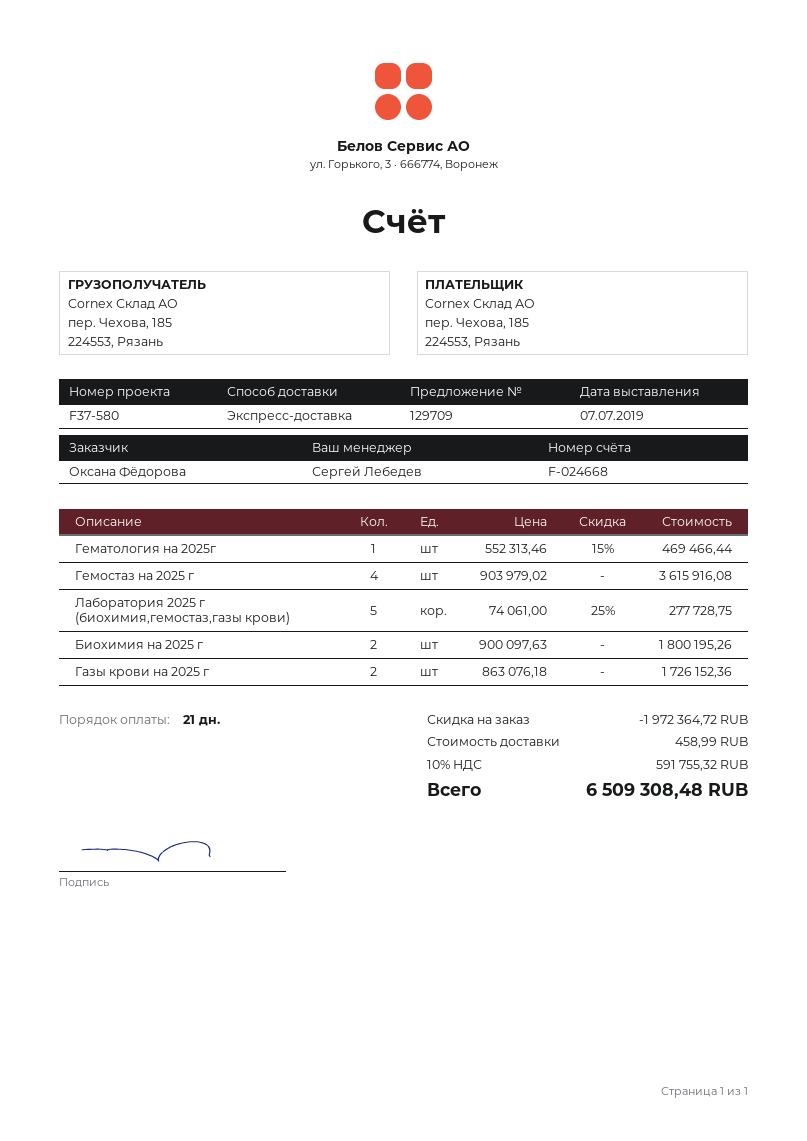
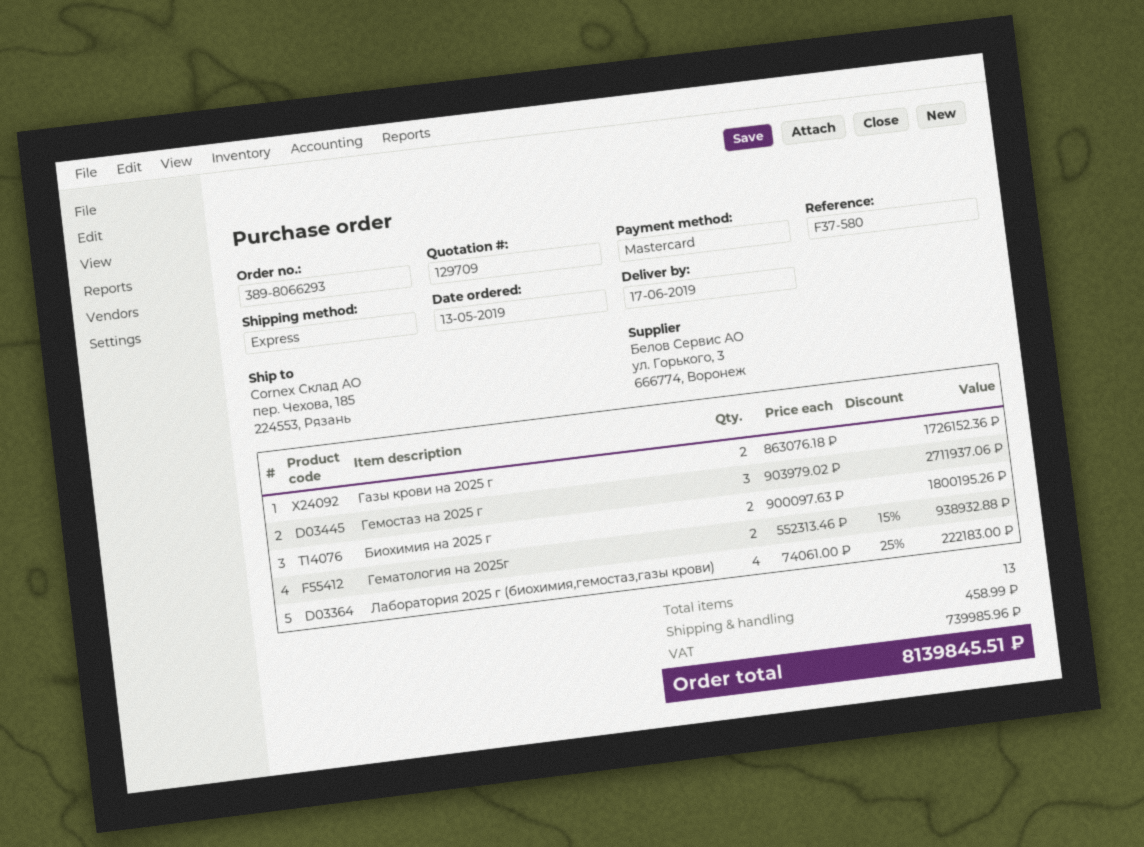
Гематология на 2025г: 1 x 552313.46 - 15% = 469466.44 -> 2 x 552313.46 - 15% = 938932.88
Гемостаз на 2025 г: 4 x 903979.02 = 3615916.08 -> 3 x 903979.02 = 2711937.06
Лаборатория 2025 г (биохимия,гемостаз,газы крови): 5 x 74061.00 - 25% = 277728.75 -> 4 x 74061.00 - 25% = 222183.00
discount: 1972364.72 -> none
tax: 591755.32 -> 739985.96
total: 6509308.48 -> 8139845.51

